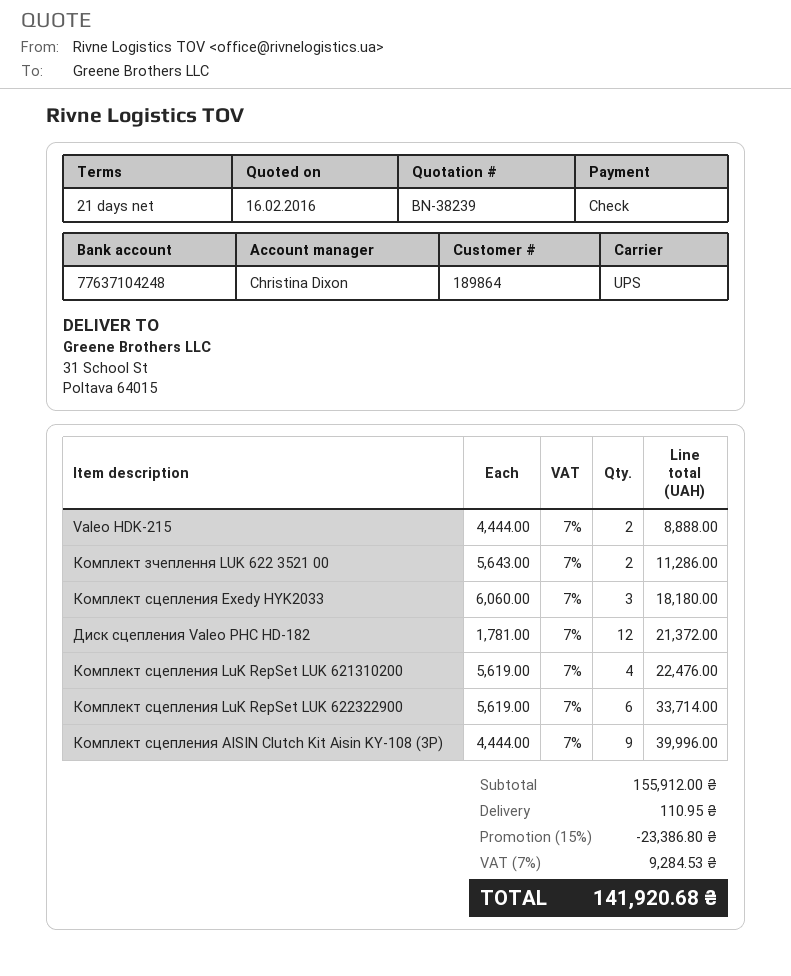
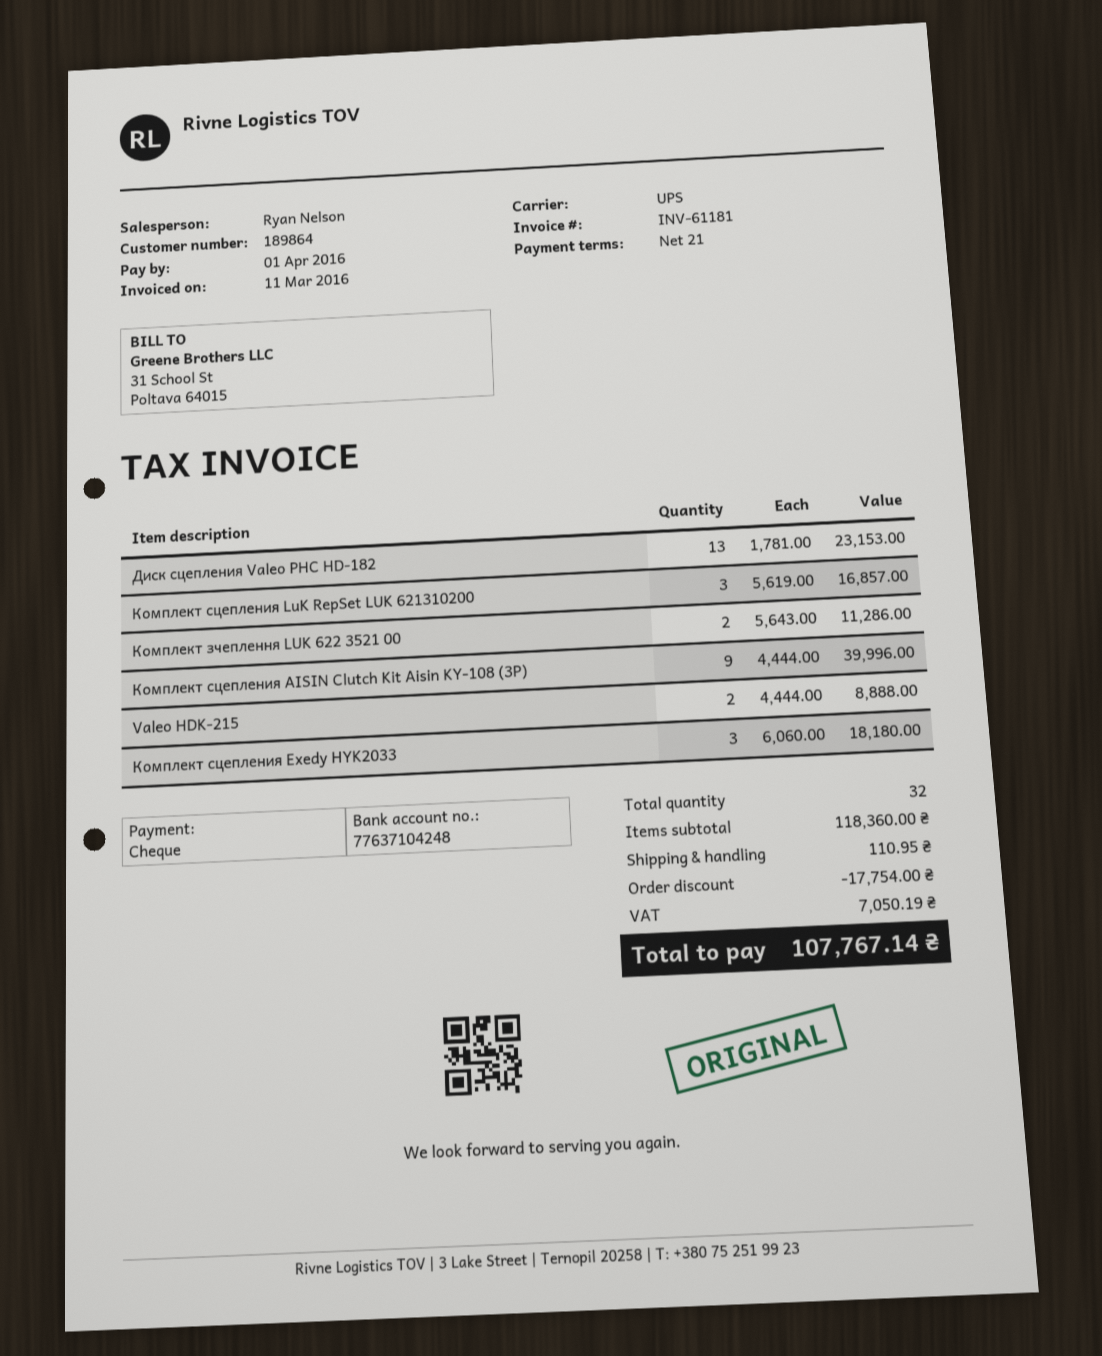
sales rep: Christina Dixon -> Ryan Nelson
Диск сцепления Valeo PHC HD-182: 12 x 1781.00 = 21372.00 -> 13 x 1781.00 = 23153.00
Комплект сцепления LuK RepSet LUK 621310200: 4 x 5619.00 = 22476.00 -> 3 x 5619.00 = 16857.00
Комплект сцепления LuK RepSet LUK 622322900: 6 x 5619.00 = 33714.00 -> none
subtotal: 155912.00 -> 118360.00
discount: 23386.80 -> 17754.00
tax: 9284.53 -> 7050.19
total: 141920.68 -> 107767.14

